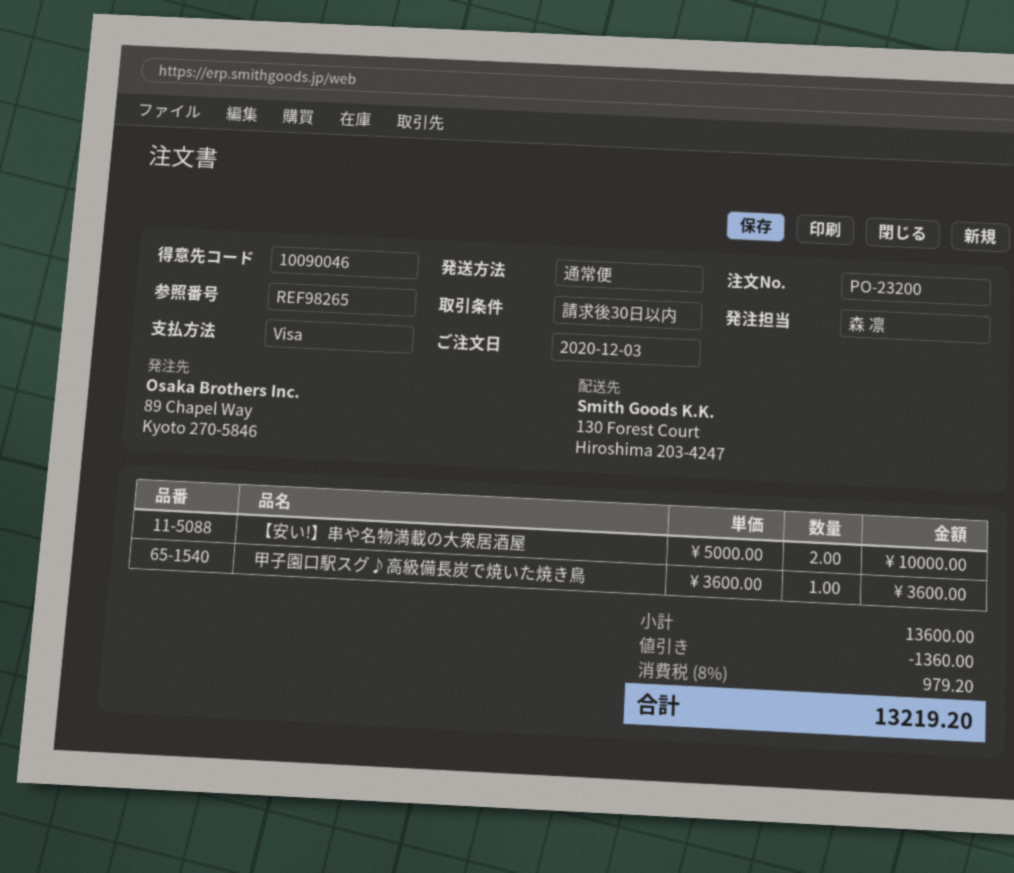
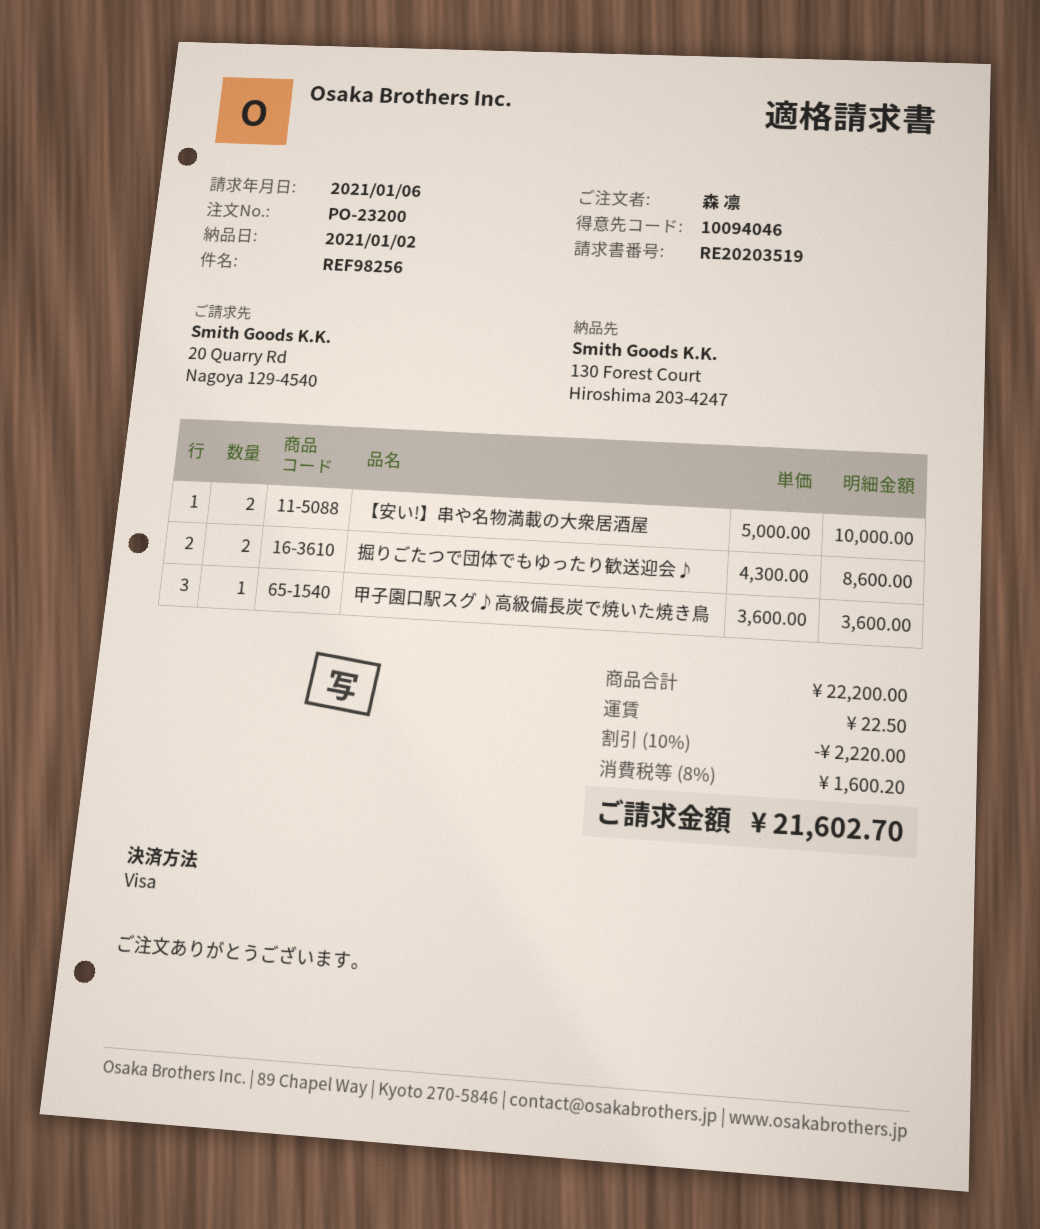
customer number: 10090046 -> 10094046
reference: REF98265 -> REF98256
掘りごたつで団体でもゆったり歓送迎会♪: none -> 2 x 4300.00 = 8600.00
subtotal: 13600.00 -> 22200.00
discount: 1360.00 -> 2220.00
shipping: none -> 22.50
tax: 8% = 979.20 -> 8% = 1600.20
total: 13219.20 -> 21602.70

